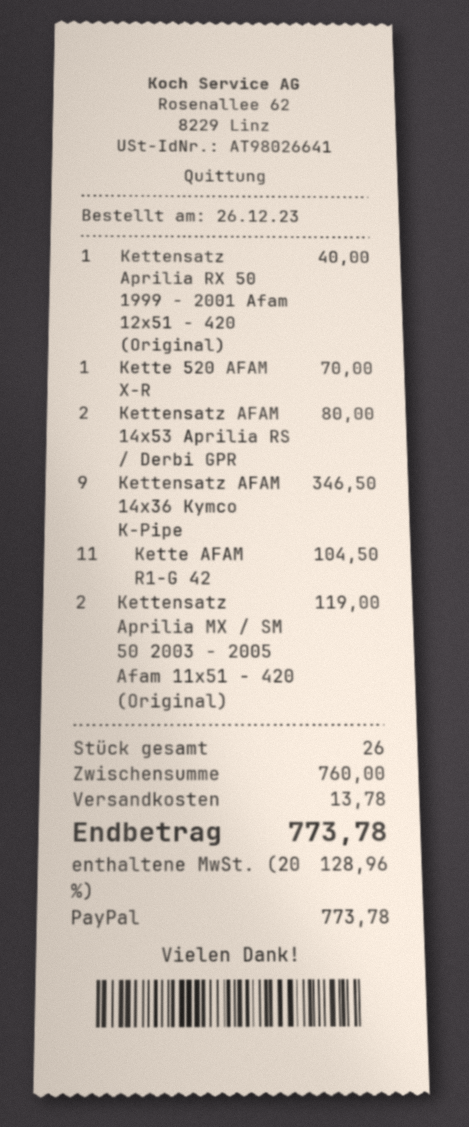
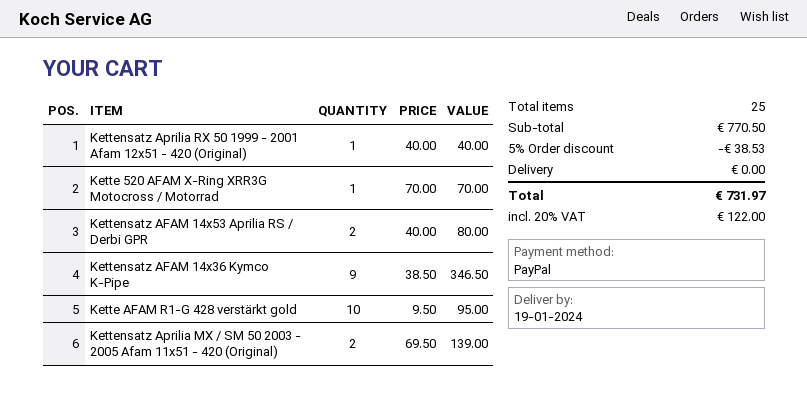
Kette AFAM R1-G 42: 11 for 104.50 -> 10 for 95.00
Kettensatz Aprilia MX / SM 50 2003 - 2005 Afam 11x51 - 420 (Original): 2 for 119.00 -> 2 for 139.00
total quantity: 26 -> 25
subtotal: 760.00 -> 770.50
discount: none -> 5% = 38.53
shipping: 13.78 -> 0.00
tax: 20% = 128.96 -> 20% = 122.00
total: 773.78 -> 731.97

